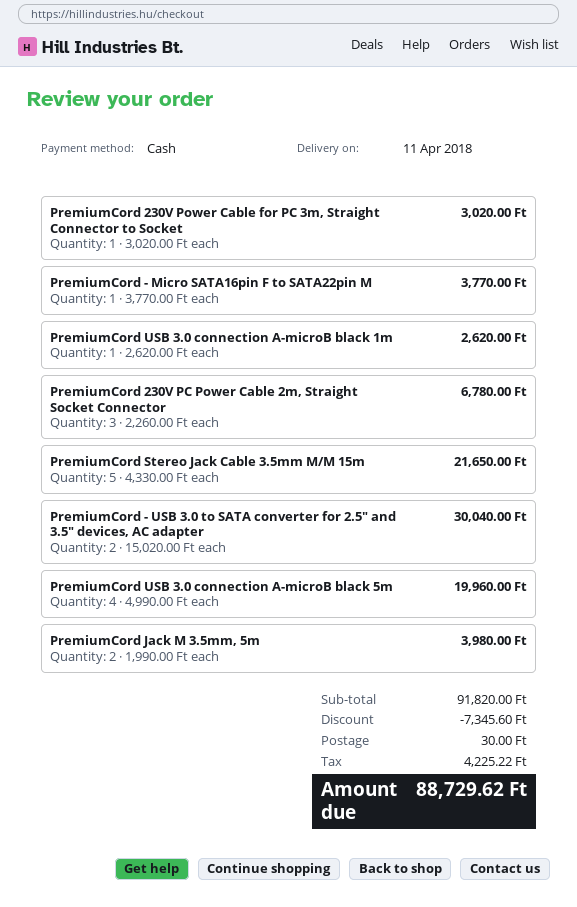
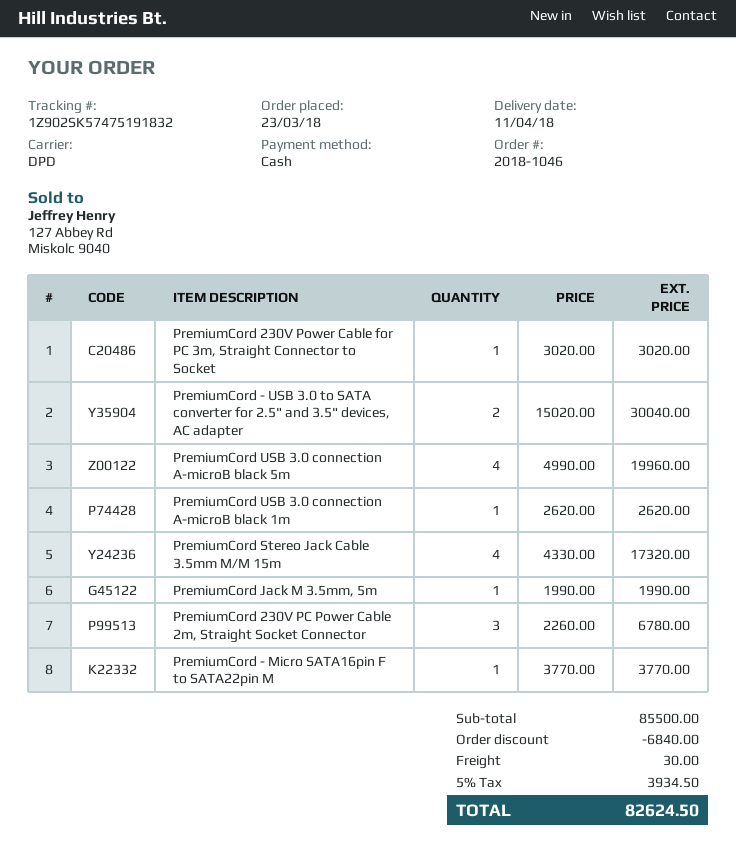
PremiumCord Stereo Jack Cable 3.5mm M/M 15m: 5 x 4330.00 = 21650.00 -> 4 x 4330.00 = 17320.00
PremiumCord Jack M 3.5mm, 5m: 2 x 1990.00 = 3980.00 -> 1 x 1990.00 = 1990.00
subtotal: 91820.00 -> 85500.00
discount: 7345.60 -> 6840.00
tax: 4225.22 -> 3934.50
total: 88729.62 -> 82624.50

